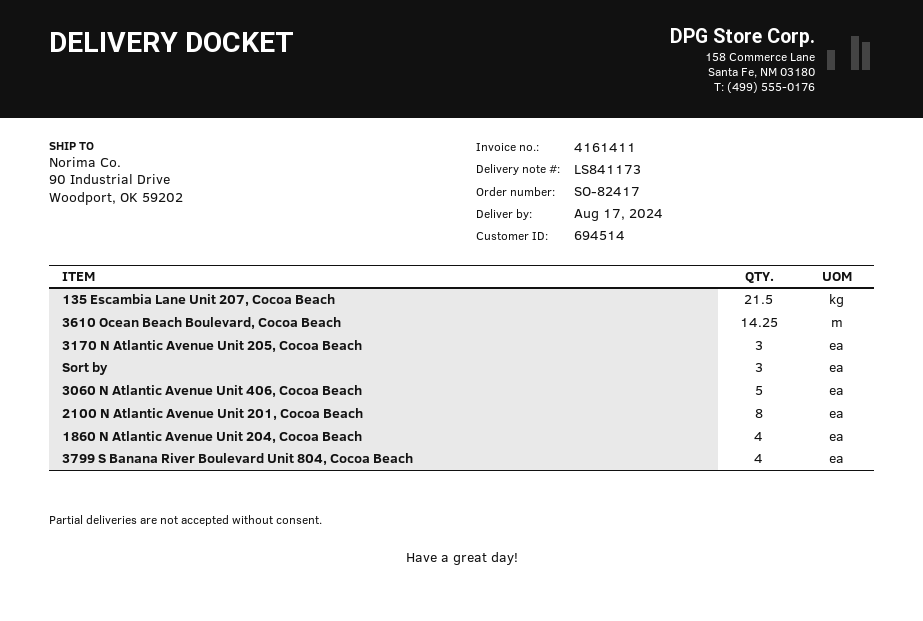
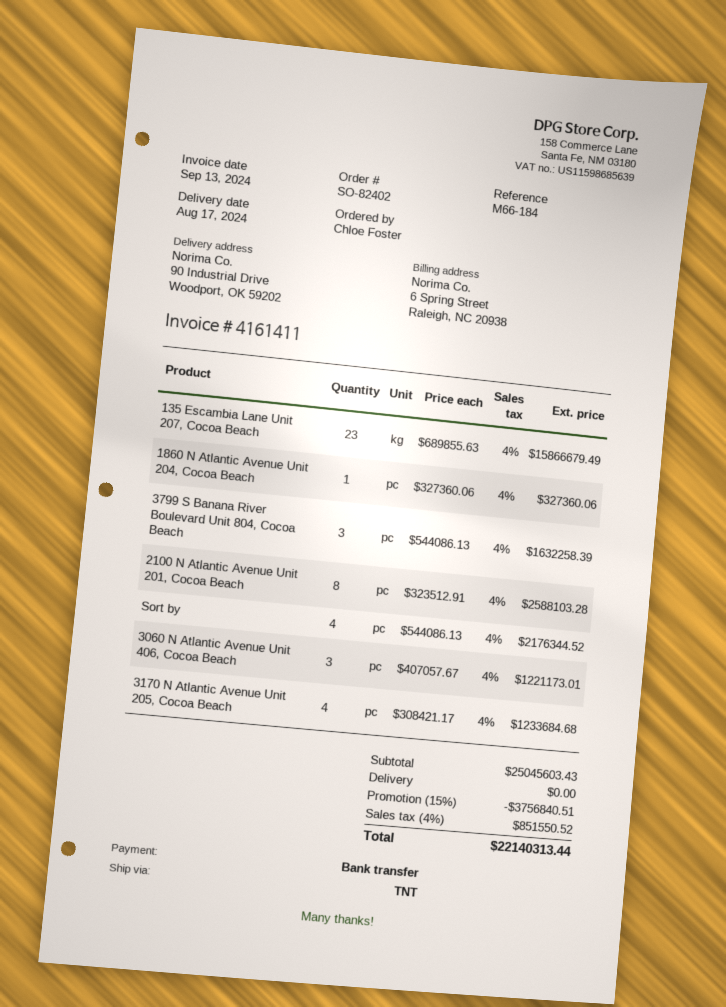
order number: SO-82417 -> SO-82402
135 Escambia Lane Unit 207, Cocoa Beach: 21.5 -> 23
3610 Ocean Beach Boulevard, Cocoa Beach: 14.25 -> none
3170 N Atlantic Avenue Unit 205, Cocoa Beach: 3 -> 4
Sort by: 3 -> 4
3060 N Atlantic Avenue Unit 406, Cocoa Beach: 5 -> 3
1860 N Atlantic Avenue Unit 204, Cocoa Beach: 4 -> 1
3799 S Banana River Boulevard Unit 804, Cocoa Beach: 4 -> 3

